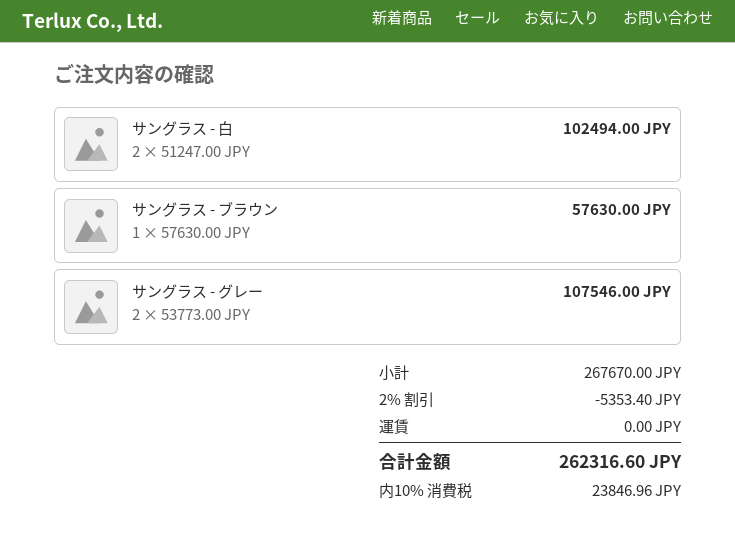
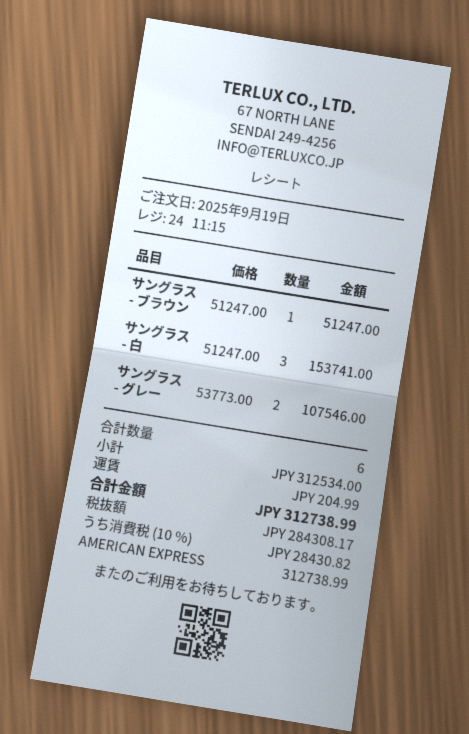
サングラス - 白: 2 x 51247.00 = 102494.00 -> 3 x 51247.00 = 153741.00
サングラス - ブラウン: 1 x 57630.00 = 57630.00 -> 1 x 51247.00 = 51247.00
subtotal: 267670.00 -> 312534.00
discount: 2% = 5353.40 -> none
shipping: 0.00 -> 204.99
tax: 10% = 23846.96 -> 10% = 28430.82
total: 262316.60 -> 312738.99

